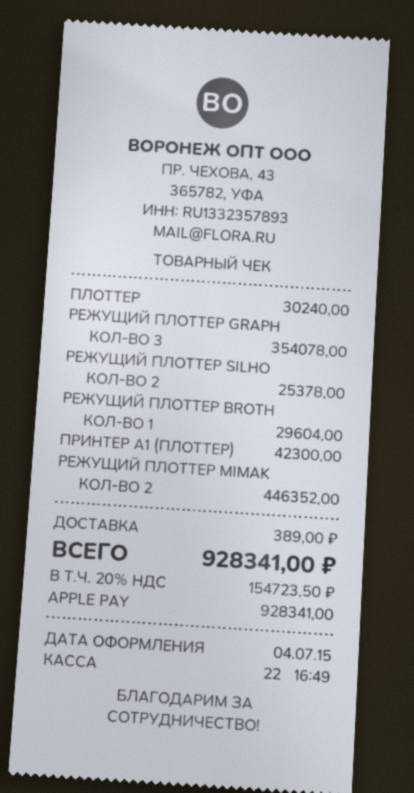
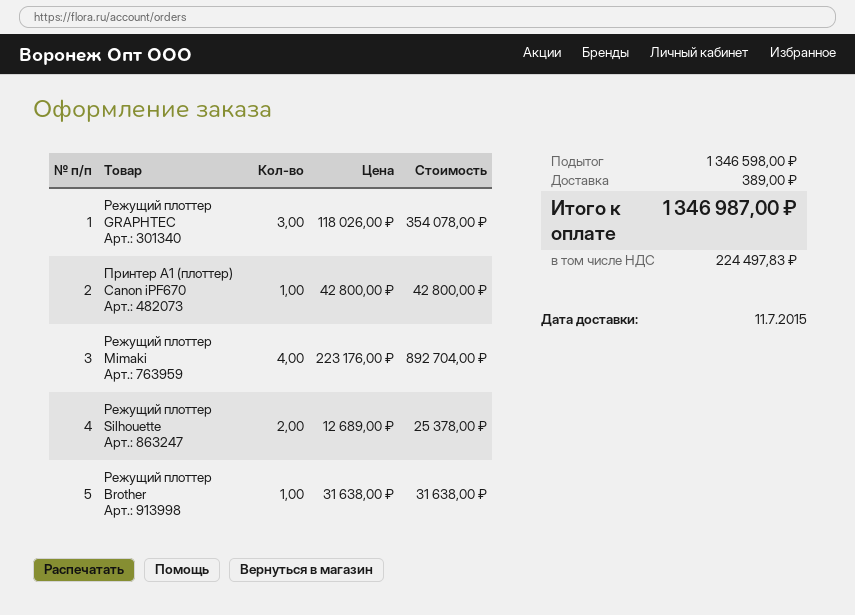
ПЛОТТЕР: 1 for 30240.00 -> none
РЕЖУЩИЙ ПЛОТТЕР BROTH: 1 for 29604.00 -> 1 for 31638.00
ПРИНТЕР А1 (ПЛОТТЕР): 1 for 42300.00 -> 1 for 42800.00
РЕЖУЩИЙ ПЛОТТЕР MIMAK: 2 for 446352.00 -> 4 for 892704.00
tax: 154723.50 -> 224497.83
total: 928341.00 -> 1346987.00

